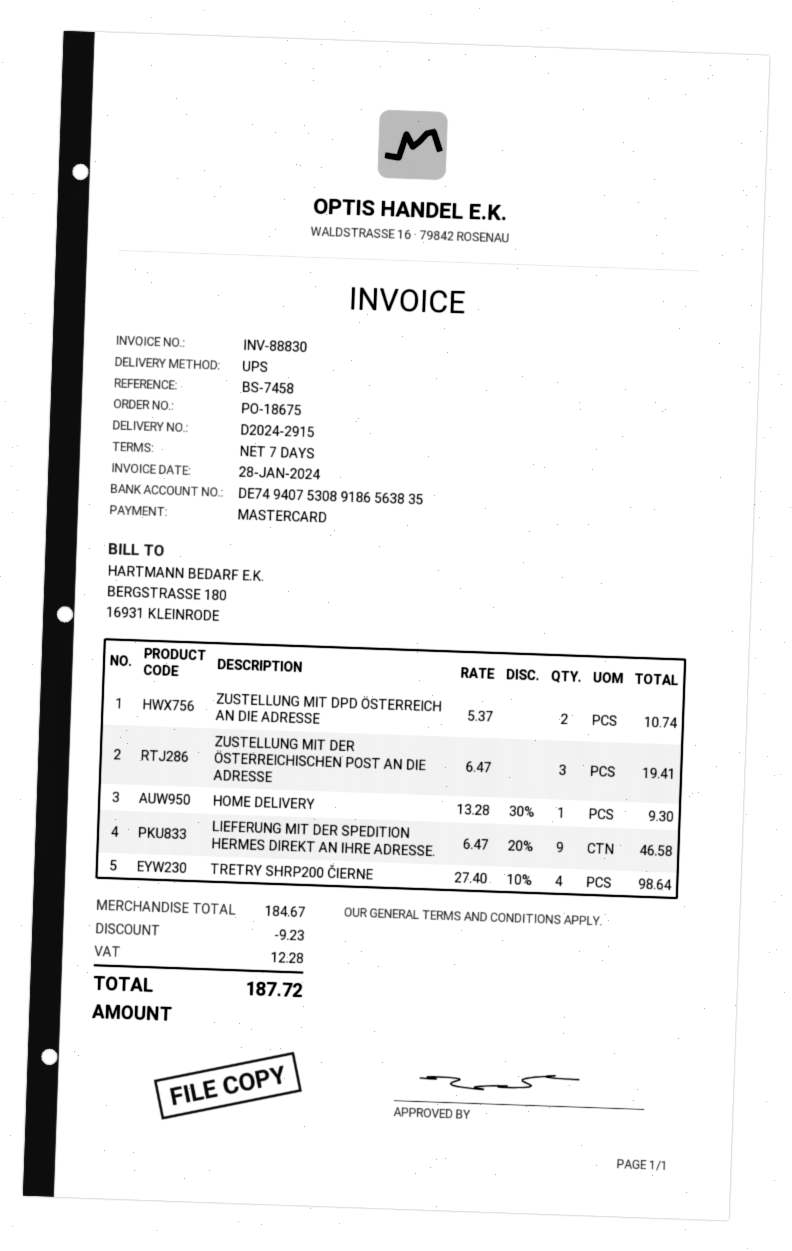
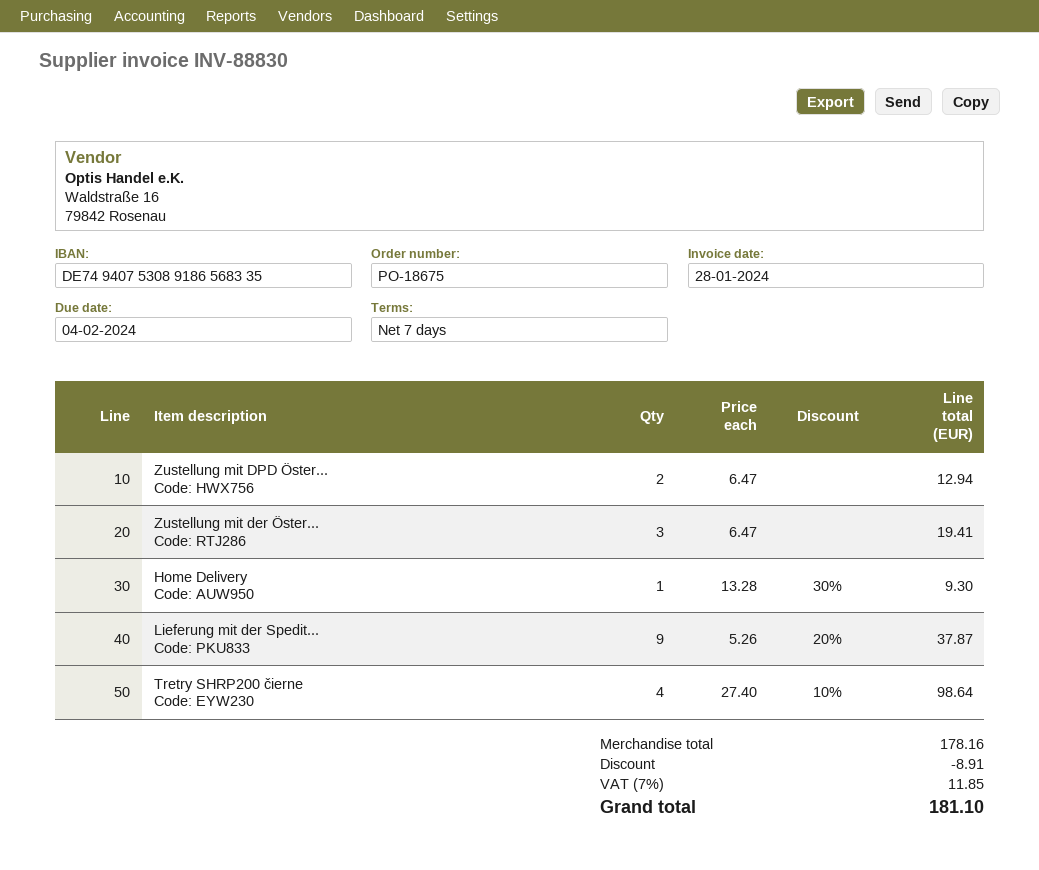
bank account: DE74940753089186563835 -> DE74940753089186568335
ZUSTELLUNG MIT DPD ÖSTERREICH AN DIE ADRESSE: 2 x 5.37 = 10.74 -> 2 x 6.47 = 12.94
LIEFERUNG MIT DER SPEDITION HERMES DIREKT AN IHRE ADRESSE.: 9 x 6.47 - 20% = 46.58 -> 9 x 5.26 - 20% = 37.87
subtotal: 184.67 -> 178.16
discount: 9.23 -> 8.91
tax: 12.28 -> 11.85
total: 187.72 -> 181.10

